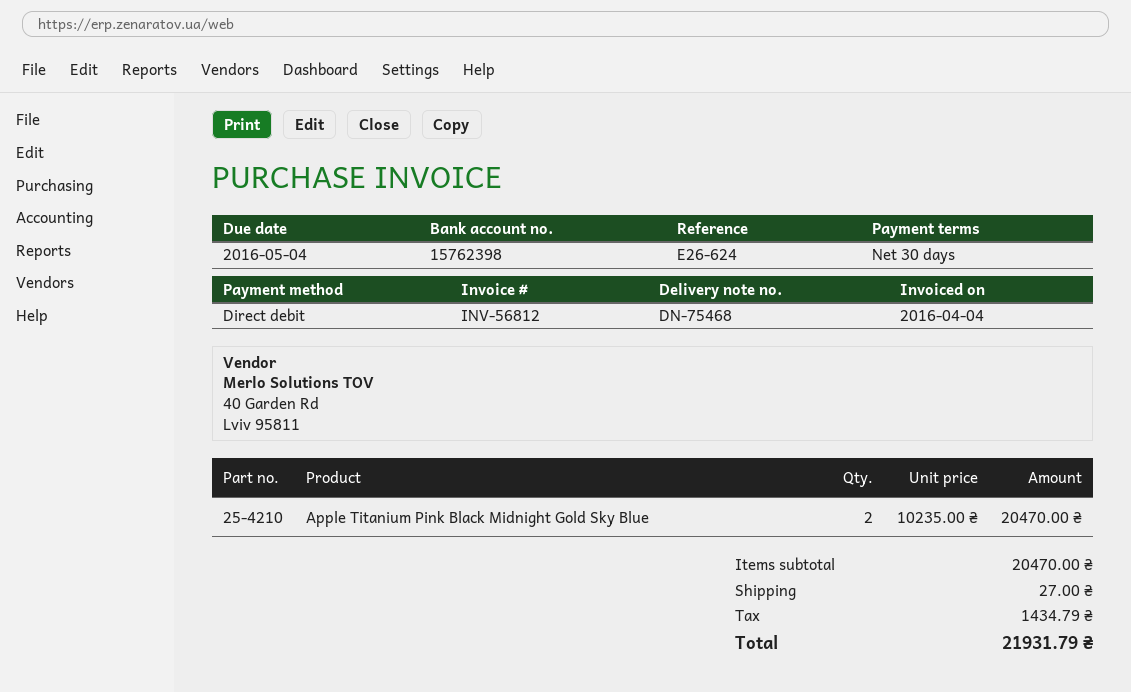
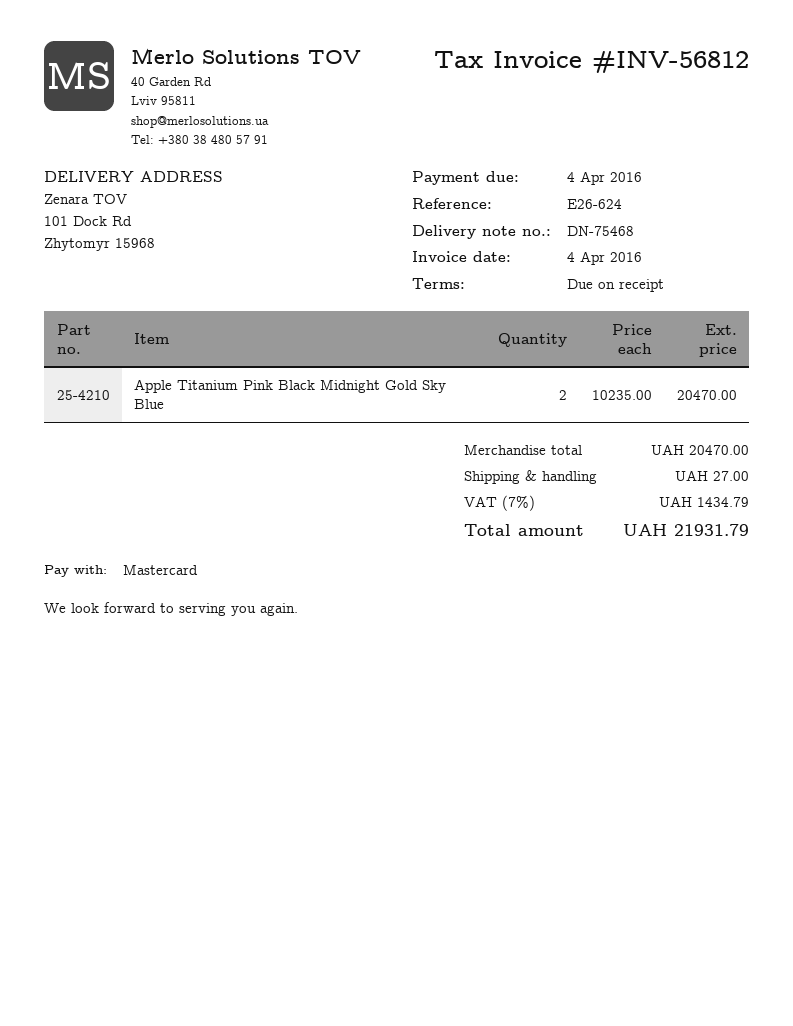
payment terms: 30 days -> on receipt
due date: 2016-05-04 -> 2016-04-04
payment method: direct debit -> Mastercard

